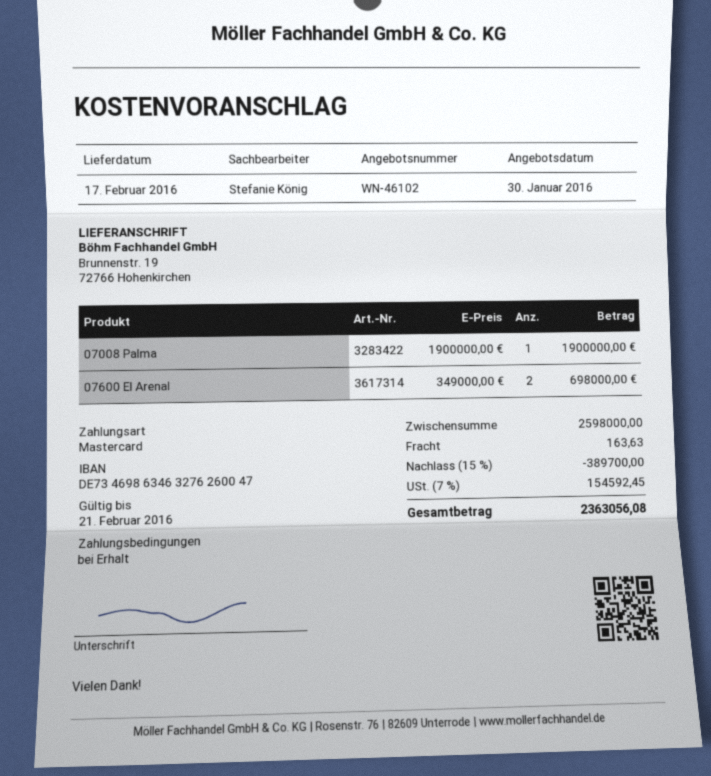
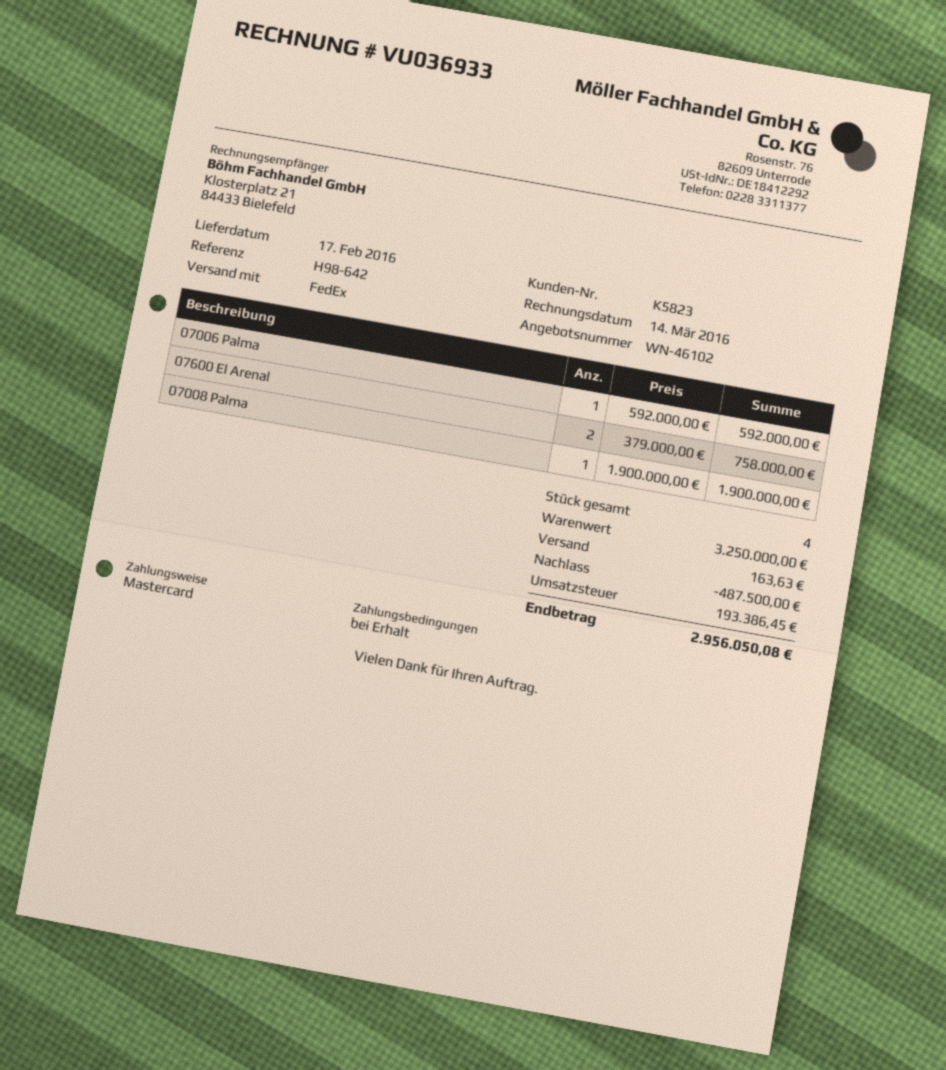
07600 El Arenal: 2 x 349000.00 = 698000.00 -> 2 x 379000.00 = 758000.00
07006 Palma: none -> 1 x 592000.00 = 592000.00
subtotal: 2598000.00 -> 3250000.00
discount: 389700.00 -> 487500.00
tax: 154592.45 -> 193386.45
total: 2363056.08 -> 2956050.08

